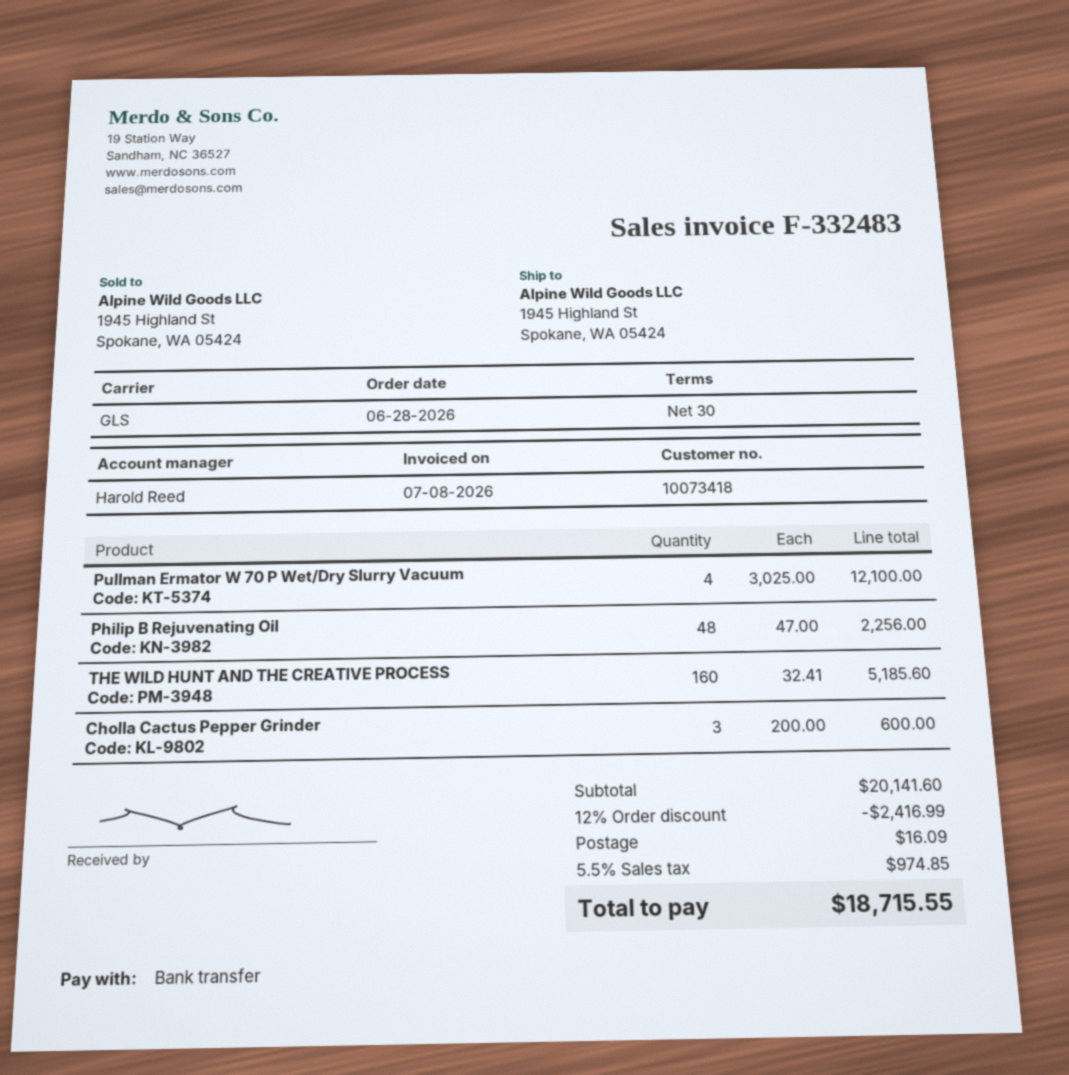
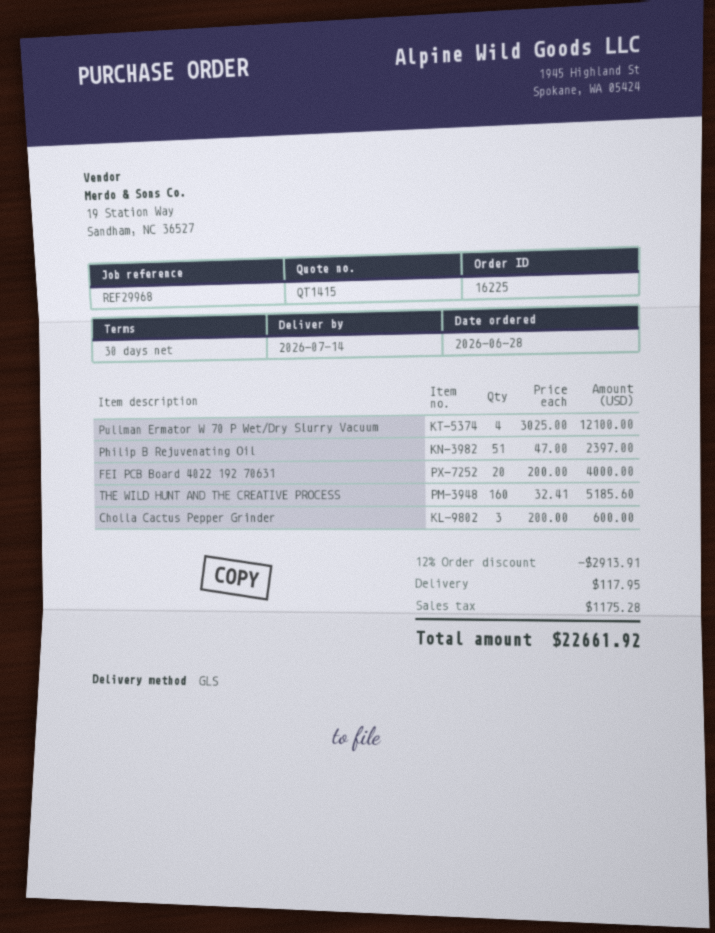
Philip B Rejuvenating Oil: 48 x 47.00 = 2256.00 -> 51 x 47.00 = 2397.00
FEI PCB Board 4022 192 70631: none -> 20 x 200.00 = 4000.00
discount: 12% = 2416.99 -> 12% = 2913.91
shipping: 16.09 -> 117.95
tax: 974.85 -> 1175.28
total: 18715.55 -> 22661.92

